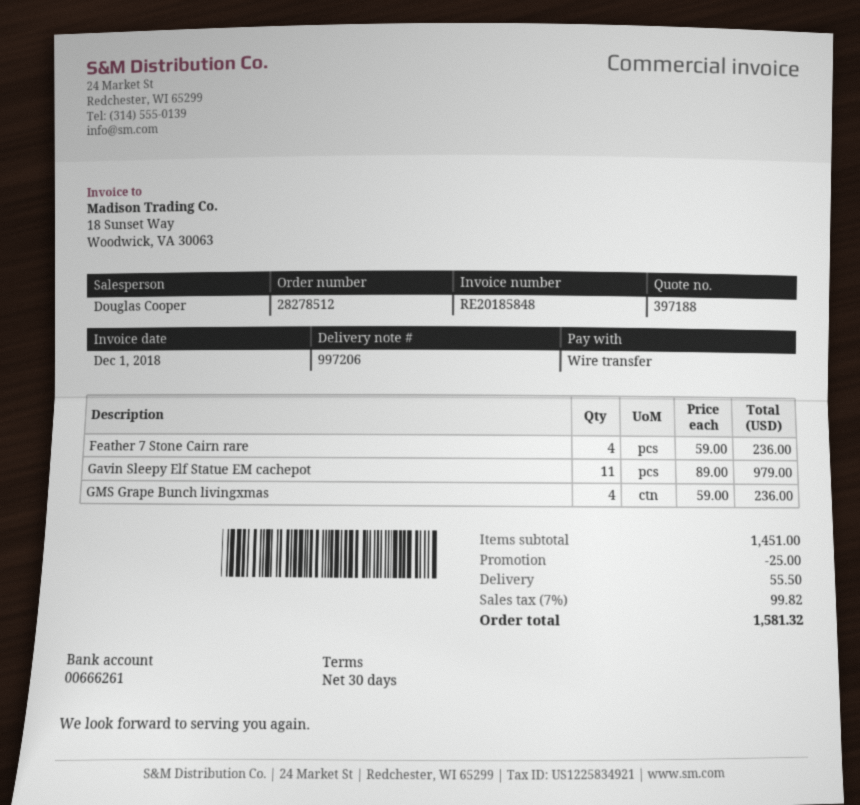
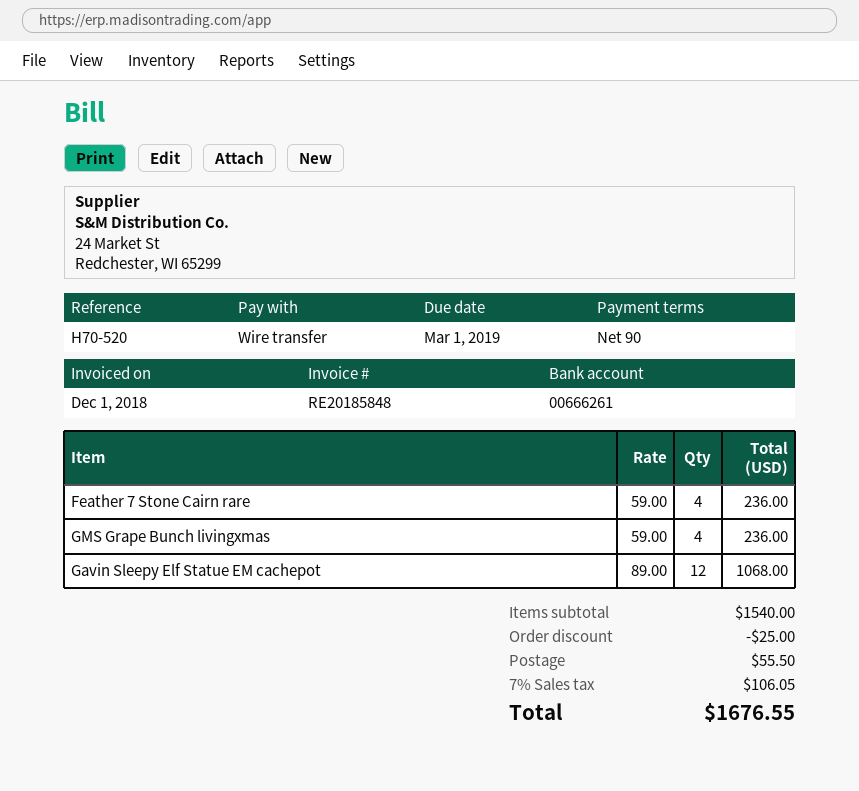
payment terms: 30 days -> 90 days
Gavin Sleepy Elf Statue EM cachepot: 11 x 89.00 = 979.00 -> 12 x 89.00 = 1068.00
subtotal: 1451.00 -> 1540.00
tax: 7% = 99.82 -> 7% = 106.05
total: 1581.32 -> 1676.55

